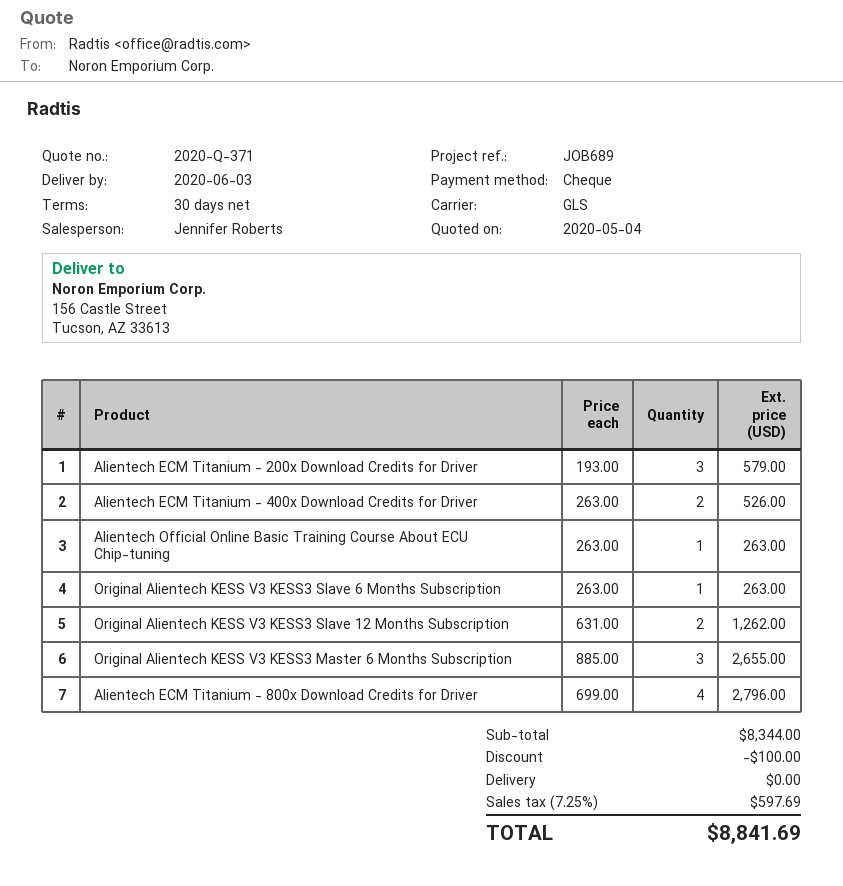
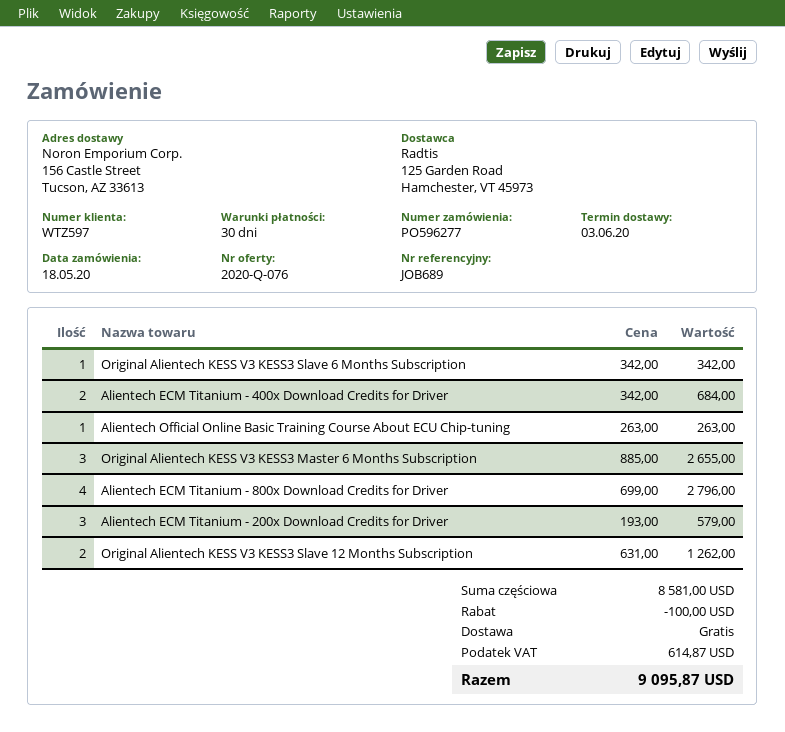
quote number: 2020-Q-371 -> 2020-Q-076
Alientech ECM Titanium - 400x Download Credits for Driver: 2 x 263.00 = 526.00 -> 2 x 342.00 = 684.00
Original Alientech KESS V3 KESS3 Slave 6 Months Subscription: 1 x 263.00 = 263.00 -> 1 x 342.00 = 342.00
subtotal: 8344.00 -> 8581.00
tax: 597.69 -> 614.87
total: 8841.69 -> 9095.87

